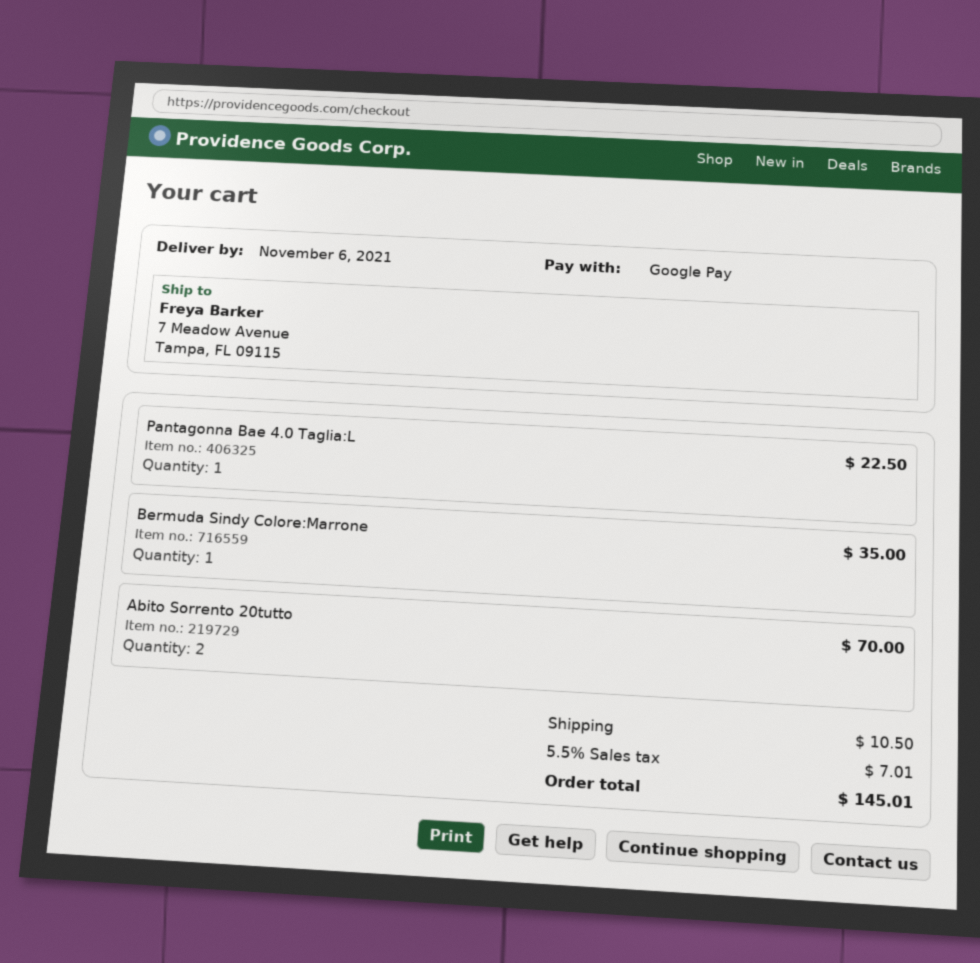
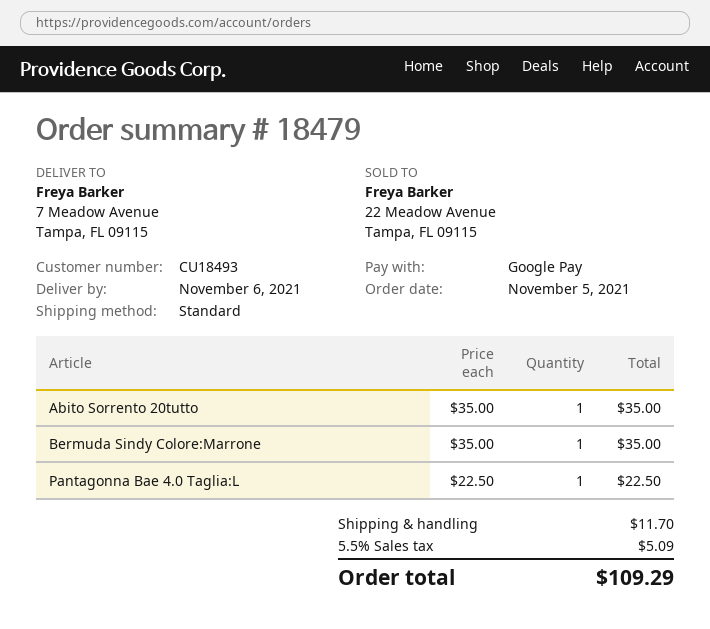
Abito Sorrento 20tutto: 2 for 70.00 -> 1 for 35.00
shipping: 10.50 -> 11.70
tax: 5.5% = 7.01 -> 5.5% = 5.09
total: 145.01 -> 109.29

